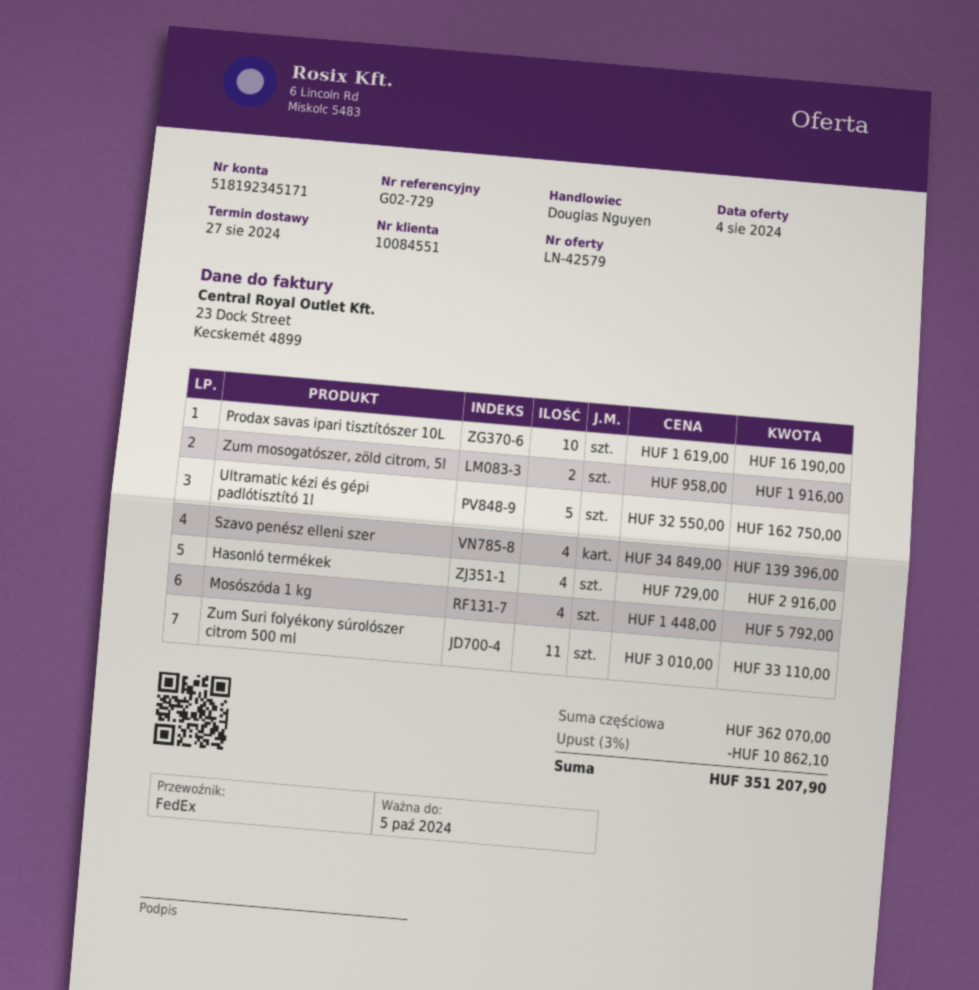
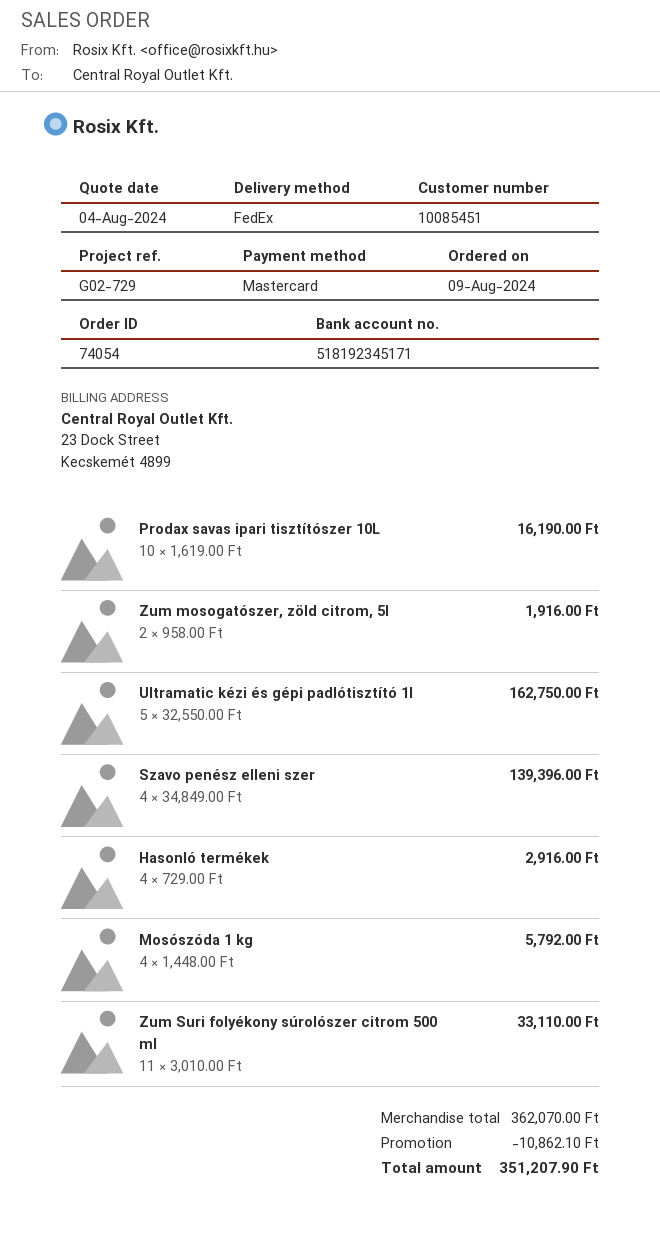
customer number: 10084551 -> 10085451

